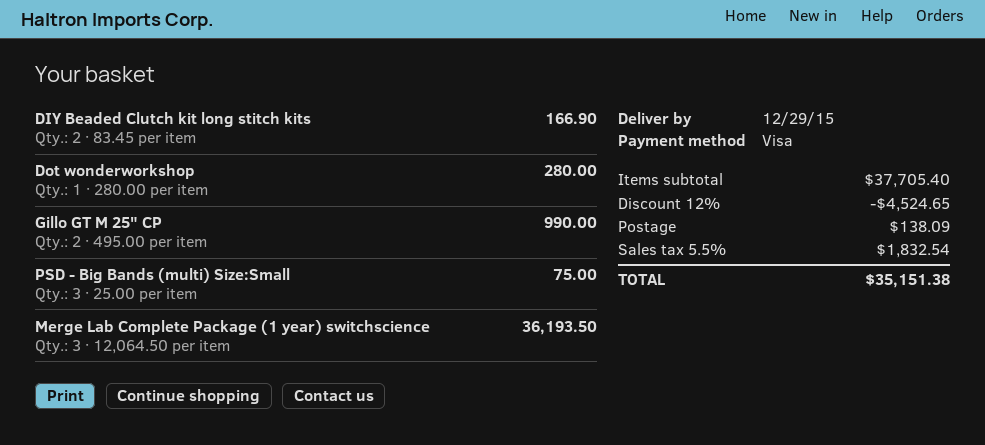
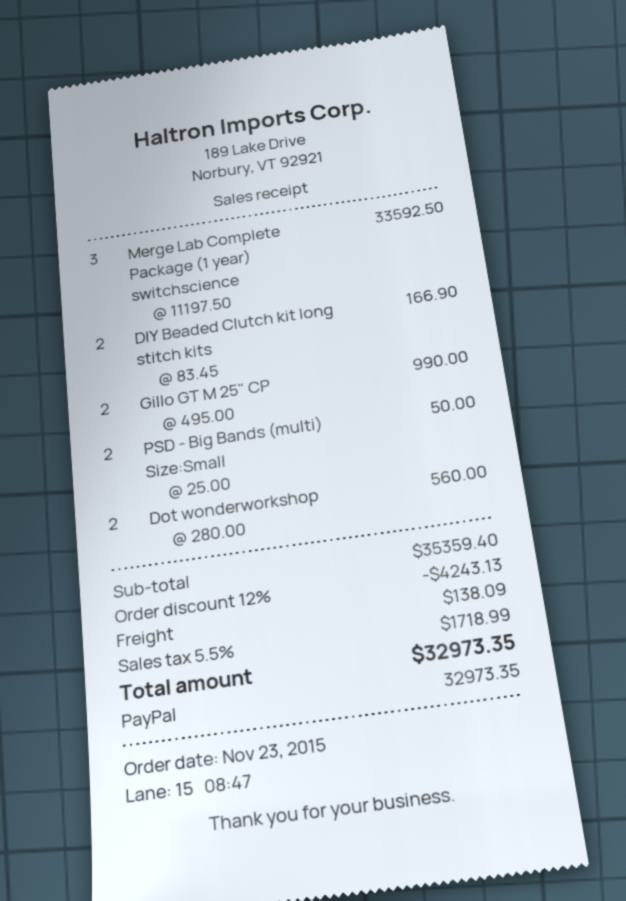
payment method: Visa -> PayPal
Dot wonderworkshop: 1 x 280.00 = 280.00 -> 2 x 280.00 = 560.00
PSD - Big Bands (multi) Size:Small: 3 x 25.00 = 75.00 -> 2 x 25.00 = 50.00
Merge Lab Complete Package (1 year) switchscience: 3 x 12064.50 = 36193.50 -> 3 x 11197.50 = 33592.50
subtotal: 37705.40 -> 35359.40
discount: 12% = 4524.65 -> 12% = 4243.13
tax: 5.5% = 1832.54 -> 5.5% = 1718.99
total: 35151.38 -> 32973.35

